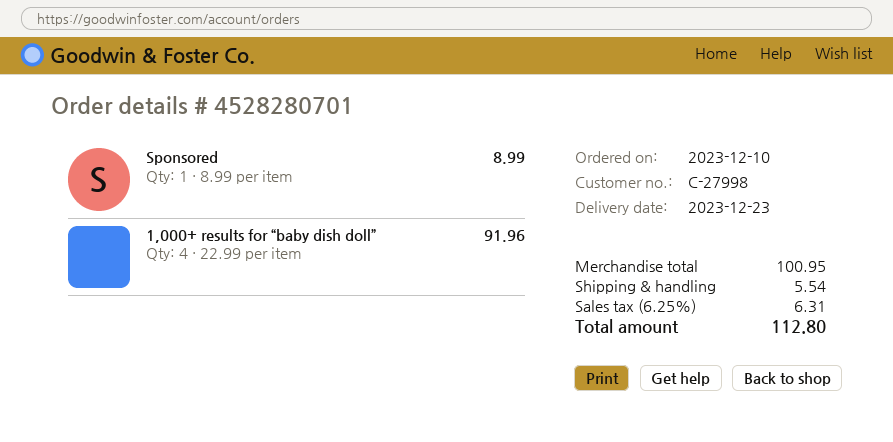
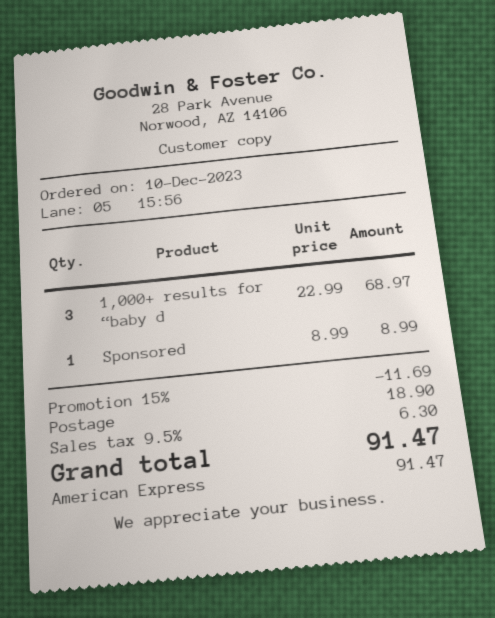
1,000+ results for “baby dish doll”: 4 x 22.99 = 91.96 -> 3 x 22.99 = 68.97
discount: none -> 15% = 11.69
shipping: 5.54 -> 18.90
tax: 6.25% = 6.31 -> 9.5% = 6.30
total: 112.80 -> 91.47

